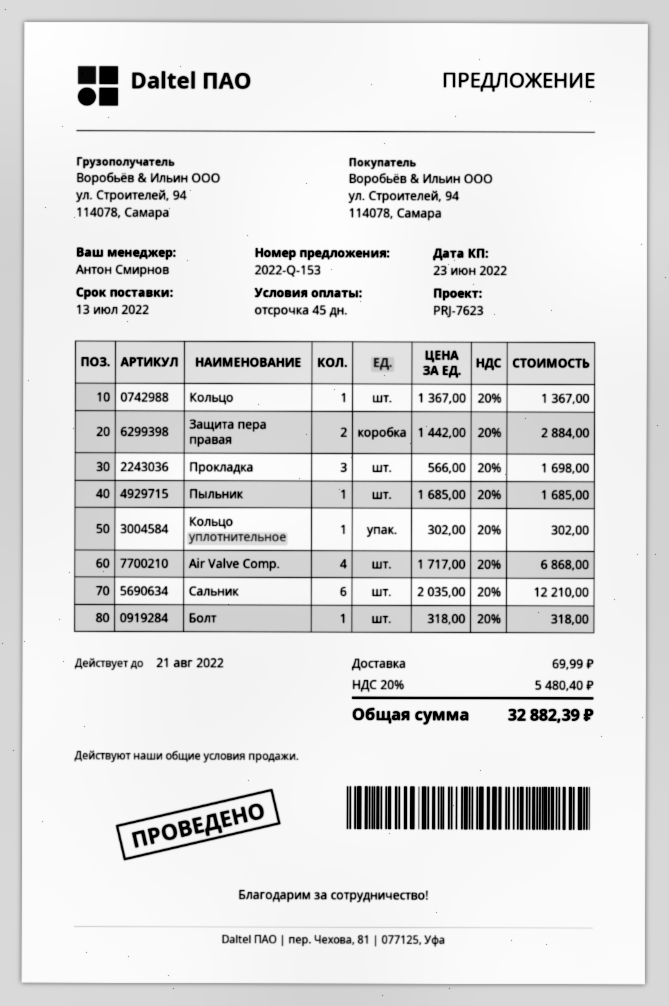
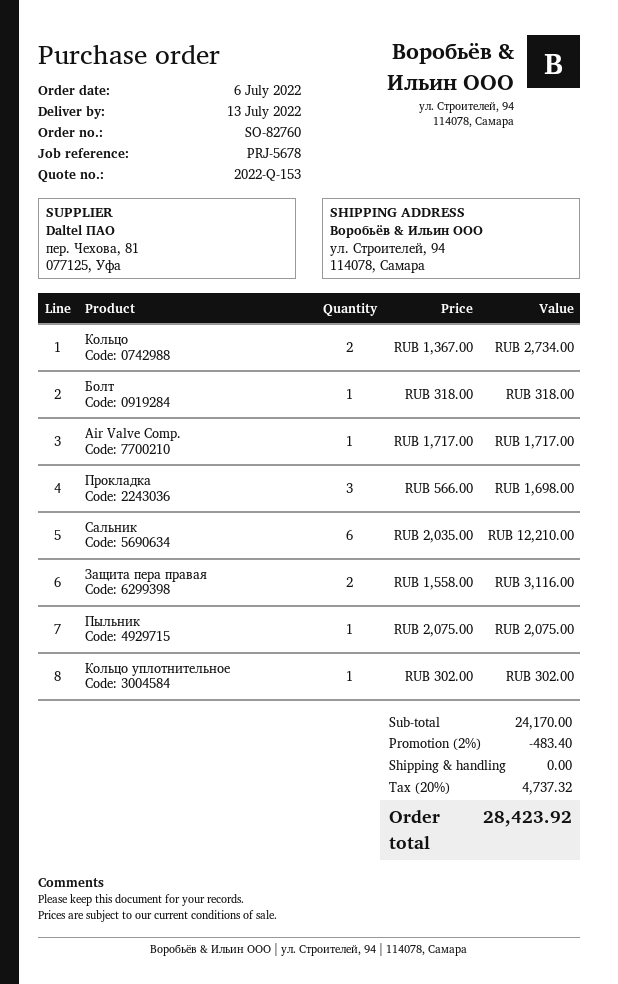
reference: PRJ-7623 -> PRJ-5678
Кольцо: 1 x 1367.00 = 1367.00 -> 2 x 1367.00 = 2734.00
Защита пера правая: 2 x 1442.00 = 2884.00 -> 2 x 1558.00 = 3116.00
Пыльник: 1 x 1685.00 = 1685.00 -> 1 x 2075.00 = 2075.00
Air Valve Comp.: 4 x 1717.00 = 6868.00 -> 1 x 1717.00 = 1717.00
discount: none -> 2% = 483.40
shipping: 69.99 -> 0.00
tax: 20% = 5480.40 -> 20% = 4737.32
total: 32882.39 -> 28423.92

